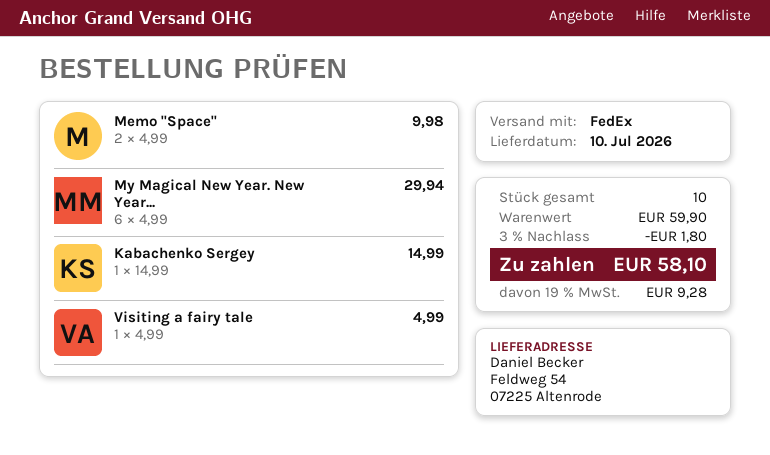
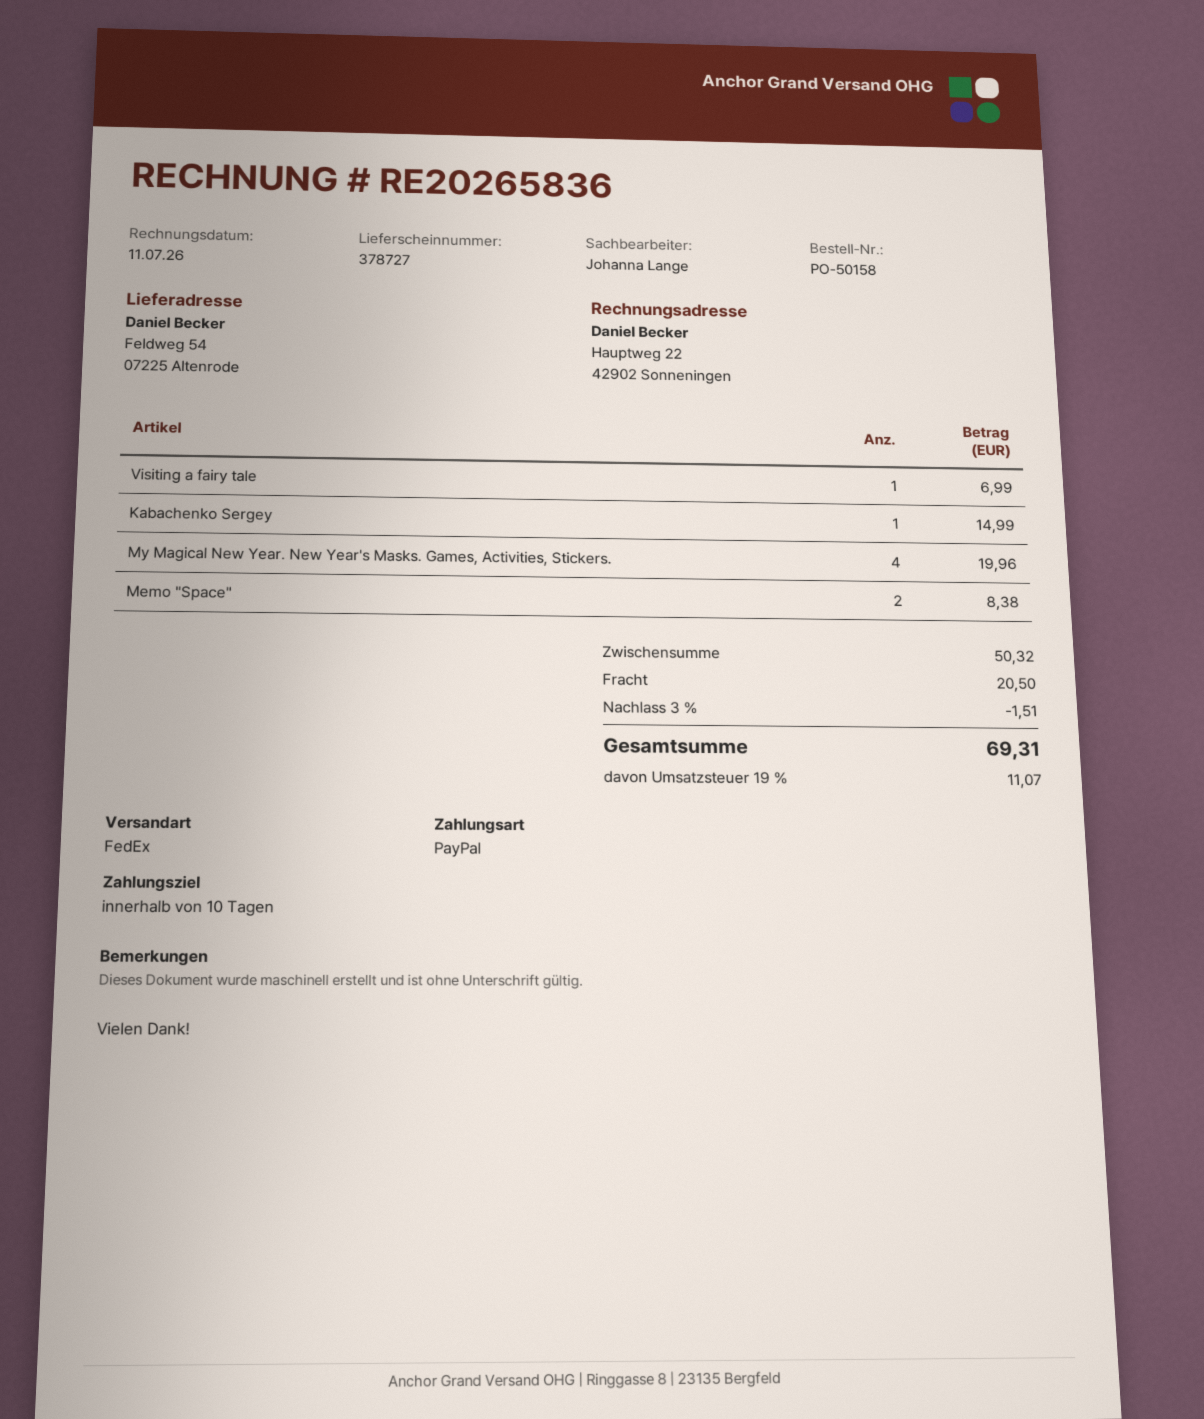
Memo "Space": 2 for 9.98 -> 2 for 8.38
My Magical New Year. New Year...: 6 for 29.94 -> 4 for 19.96
Visiting a fairy tale: 1 for 4.99 -> 1 for 6.99
subtotal: 59.90 -> 50.32
discount: 3% = 1.80 -> 3% = 1.51
shipping: none -> 20.50
tax: 19% = 9.28 -> 19% = 11.07
total: 58.10 -> 69.31

